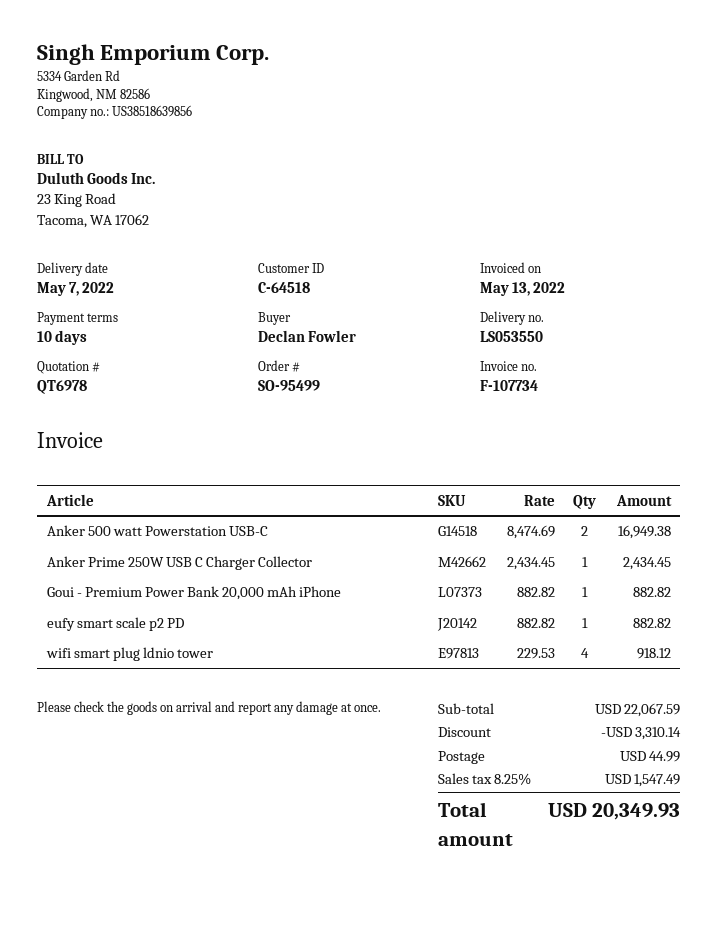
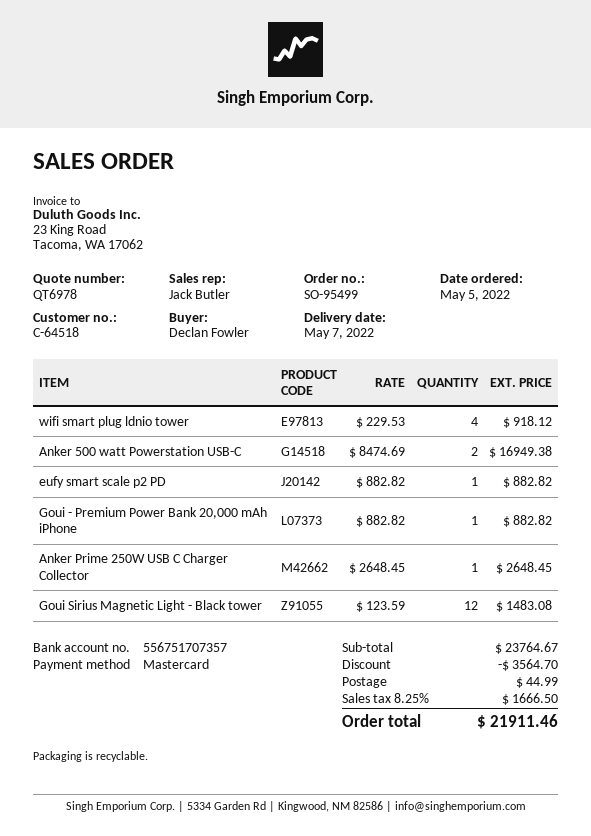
Anker Prime 250W USB C Charger Collector: 1 x 2434.45 = 2434.45 -> 1 x 2648.45 = 2648.45
Goui Sirius Magnetic Light - Black tower: none -> 12 x 123.59 = 1483.08
subtotal: 22067.59 -> 23764.67
discount: 3310.14 -> 3564.70
tax: 8.25% = 1547.49 -> 8.25% = 1666.50
total: 20349.93 -> 21911.46

